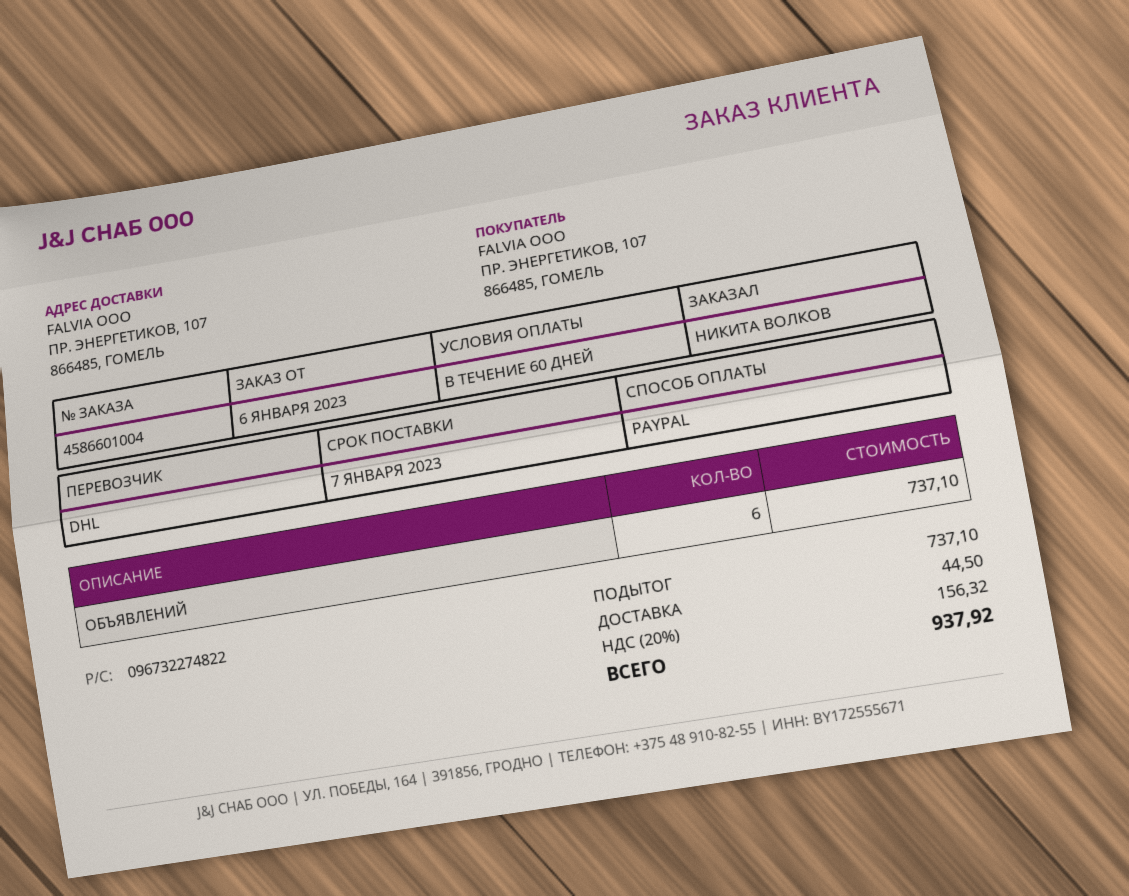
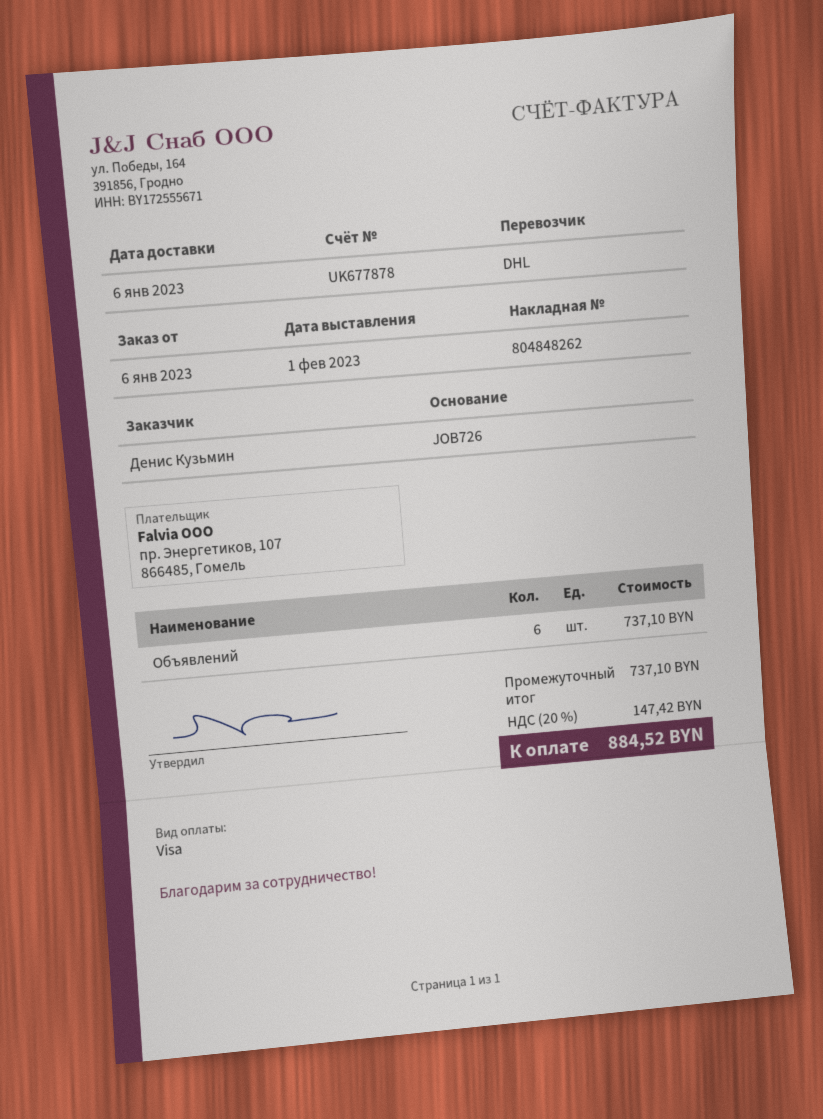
delivery date: 2023-01-07 -> 2023-01-06
ordered by: НИКИТА ВОЛКОВ -> Денис Кузьмин
payment method: PayPal -> Visa
shipping: 44.50 -> none
tax: 20% = 156.32 -> 20% = 147.42
total: 937.92 -> 884.52

